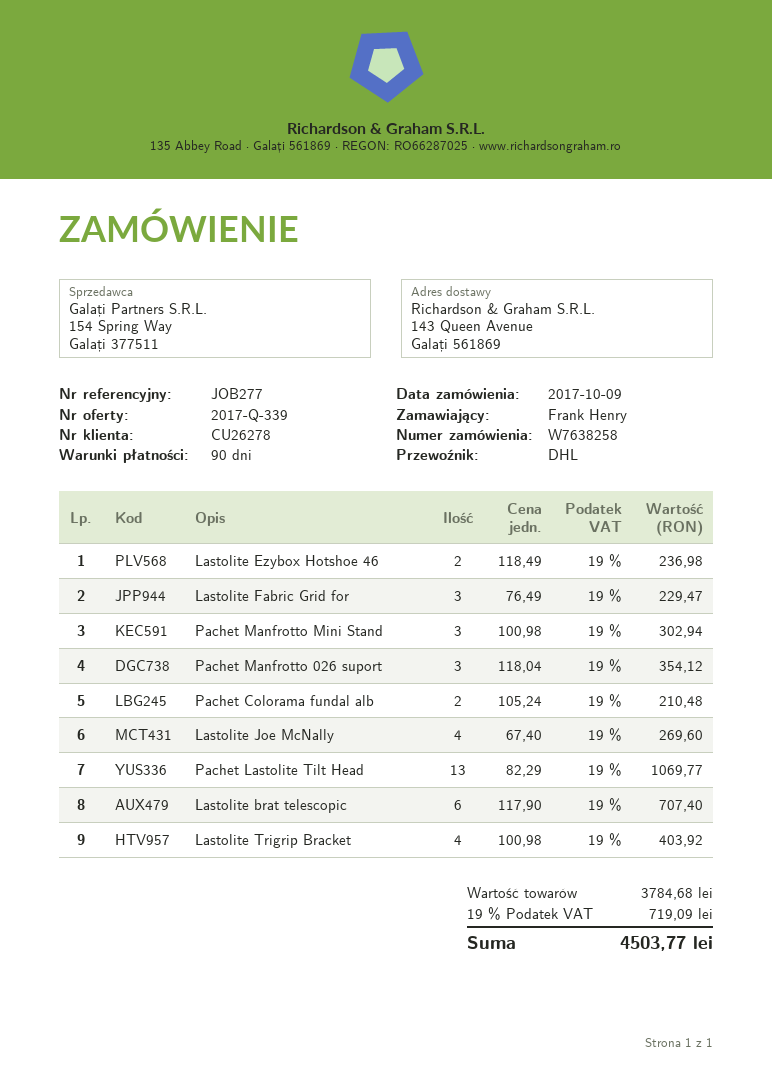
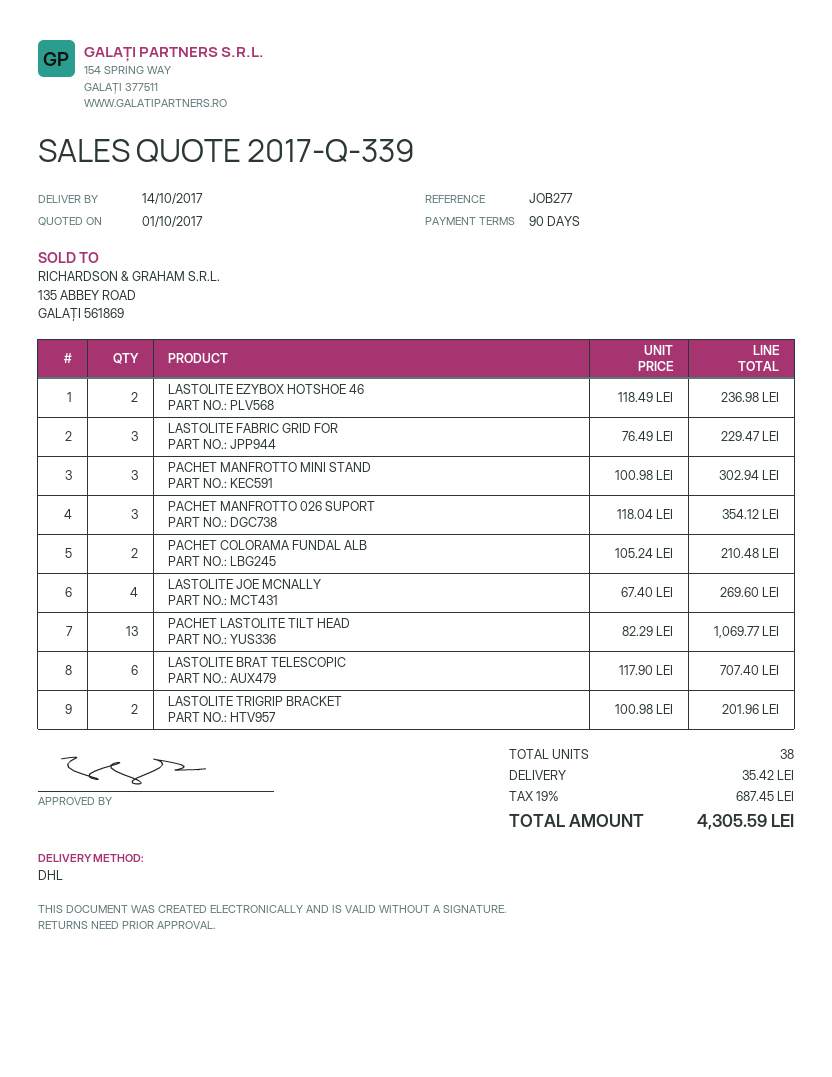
Lastolite Trigrip Bracket: 4 x 100.98 = 403.92 -> 2 x 100.98 = 201.96
shipping: none -> 35.42
tax: 19% = 719.09 -> 19% = 687.45
total: 4503.77 -> 4305.59

